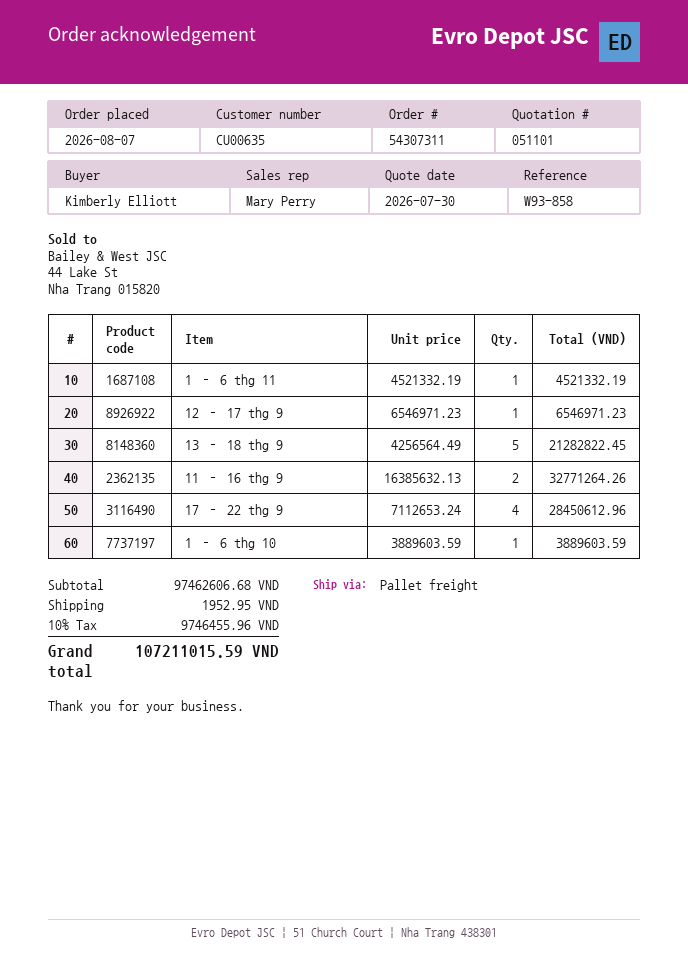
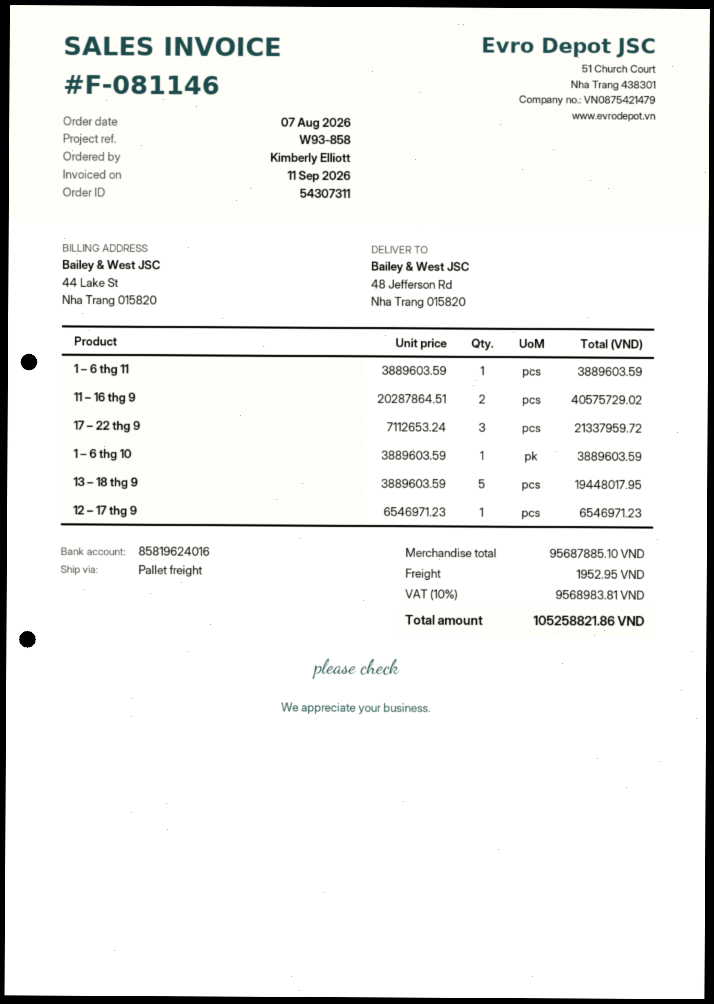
1 – 6 thg 11: 1 x 4521332.19 = 4521332.19 -> 1 x 3889603.59 = 3889603.59
13 – 18 thg 9: 5 x 4256564.49 = 21282822.45 -> 5 x 3889603.59 = 19448017.95
11 – 16 thg 9: 2 x 16385632.13 = 32771264.26 -> 2 x 20287864.51 = 40575729.02
17 – 22 thg 9: 4 x 7112653.24 = 28450612.96 -> 3 x 7112653.24 = 21337959.72
subtotal: 97462606.68 -> 95687885.10
tax: 10% = 9746455.96 -> 10% = 9568983.81
total: 107211015.59 -> 105258821.86

